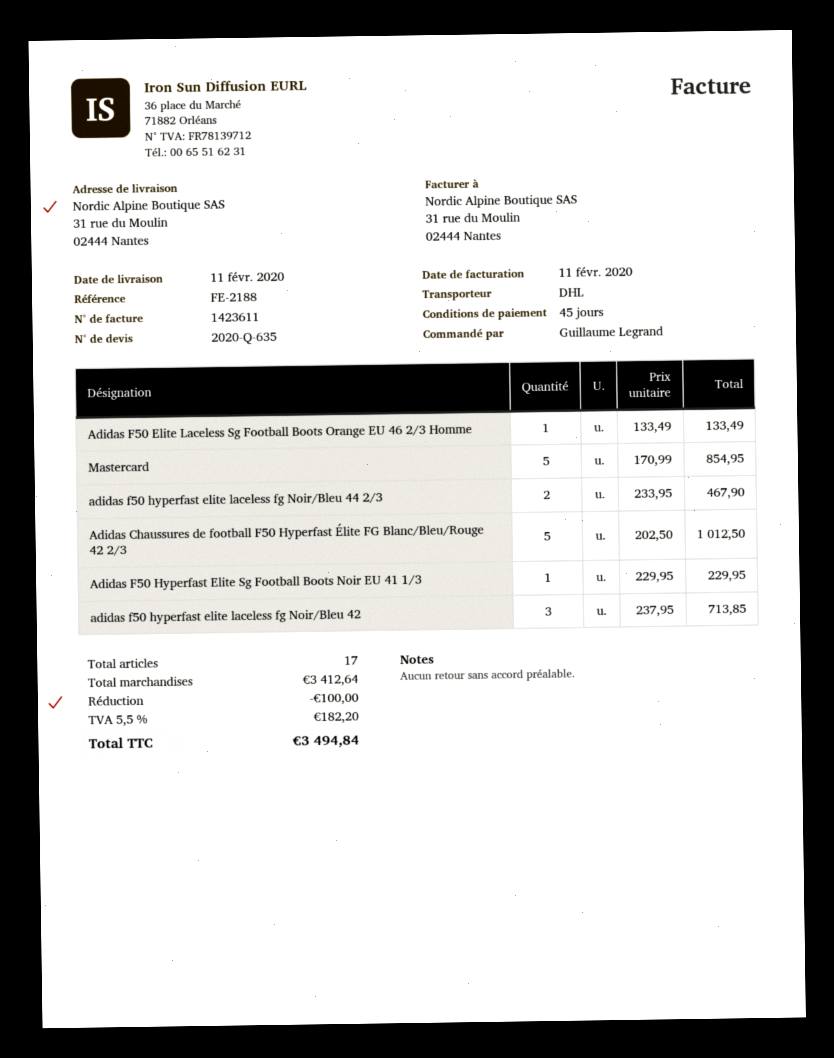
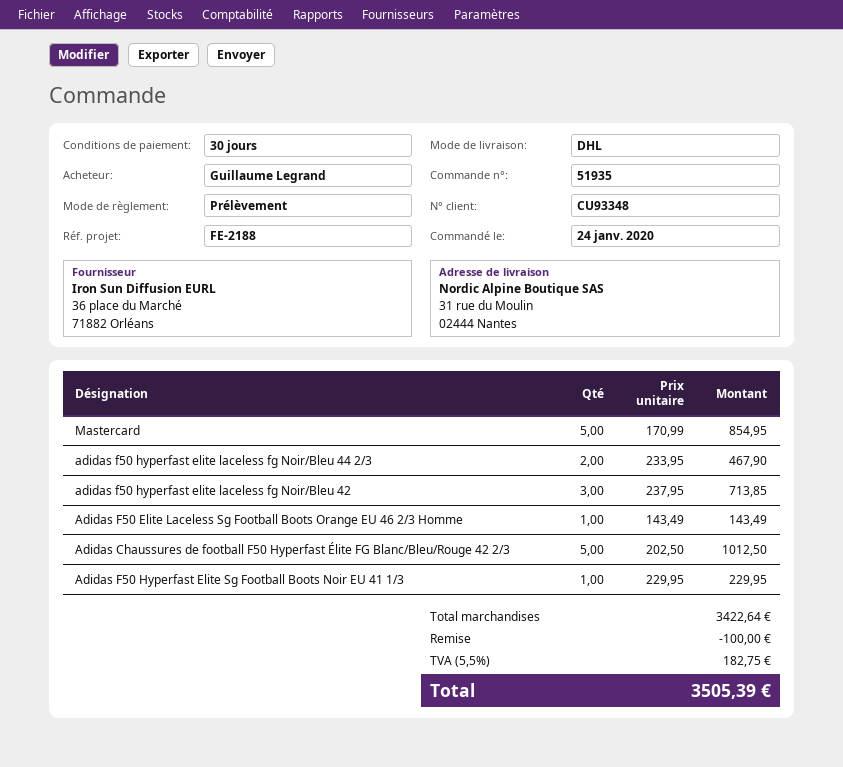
payment terms: 45 days -> 30 days
Adidas F50 Elite Laceless Sg Football Boots Orange EU 46 2/3 Homme: 1 x 133.49 = 133.49 -> 1 x 143.49 = 143.49
subtotal: 3412.64 -> 3422.64
tax: 5.5% = 182.20 -> 5.5% = 182.75
total: 3494.84 -> 3505.39

